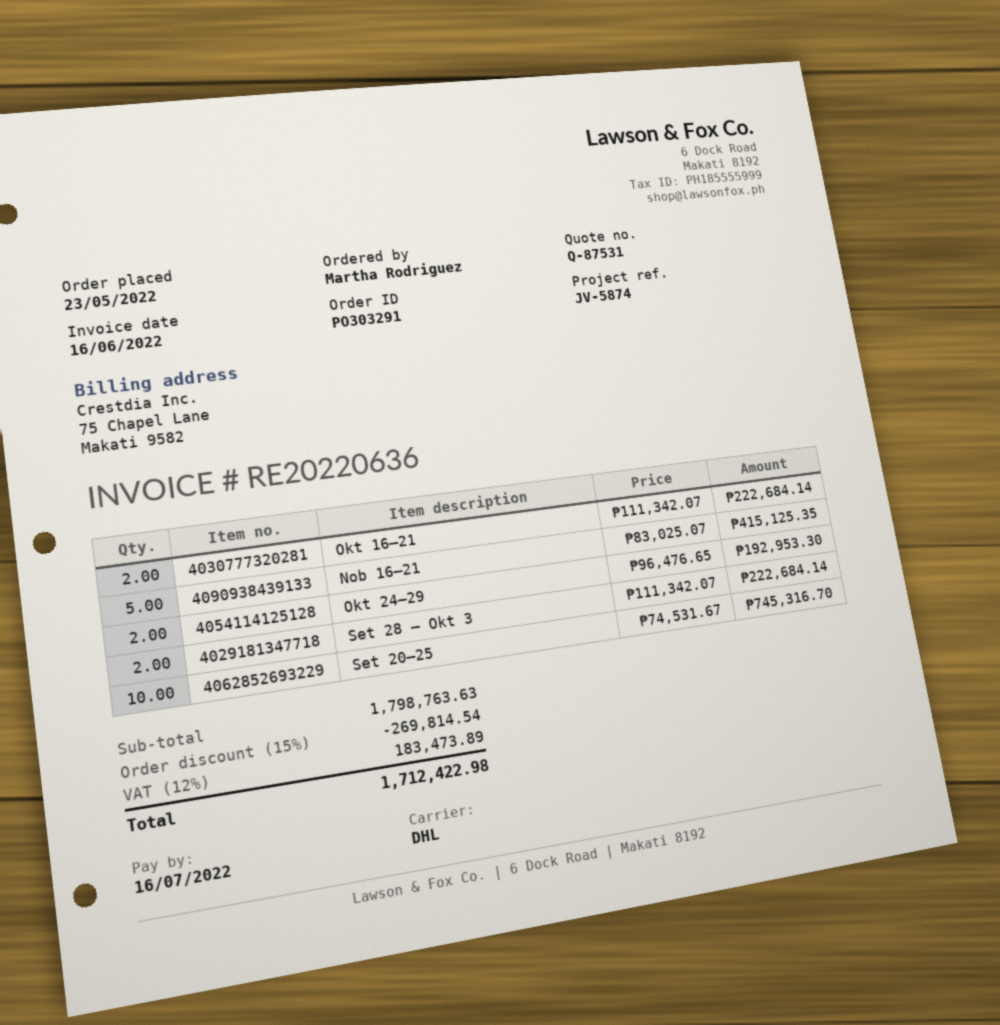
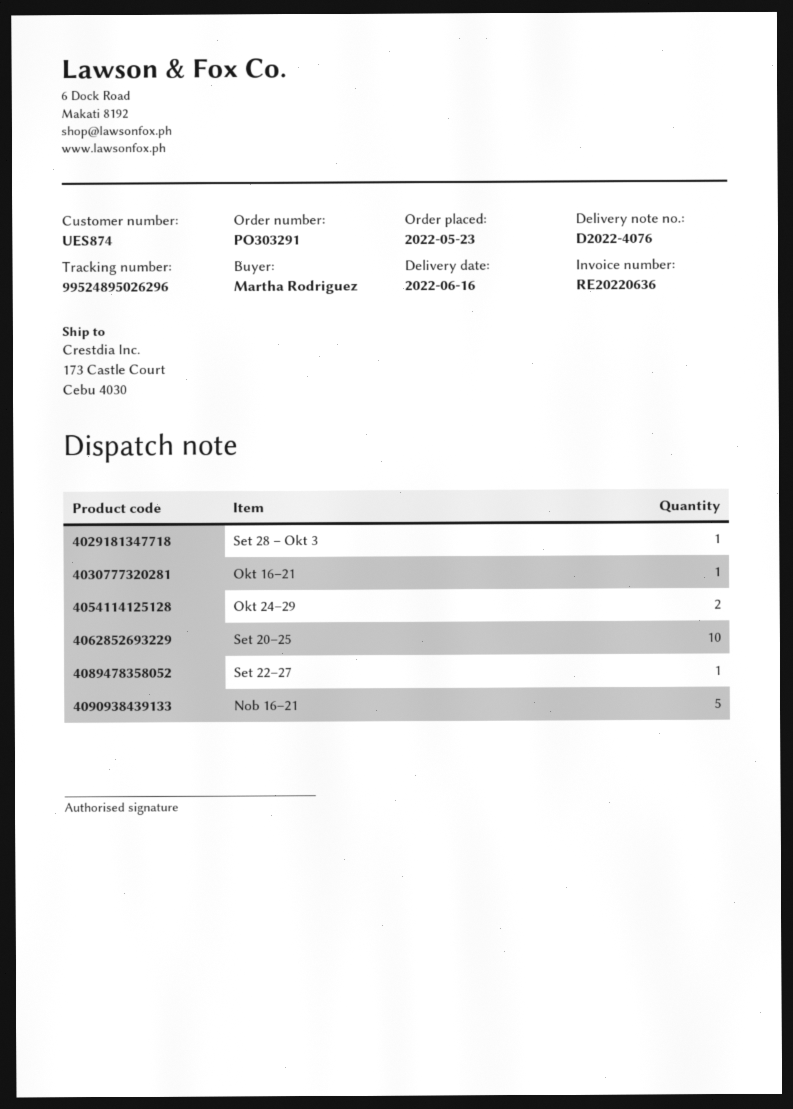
Okt 16–21: 2 -> 1
Set 28 – Okt 3: 2 -> 1
Set 22–27: none -> 1

